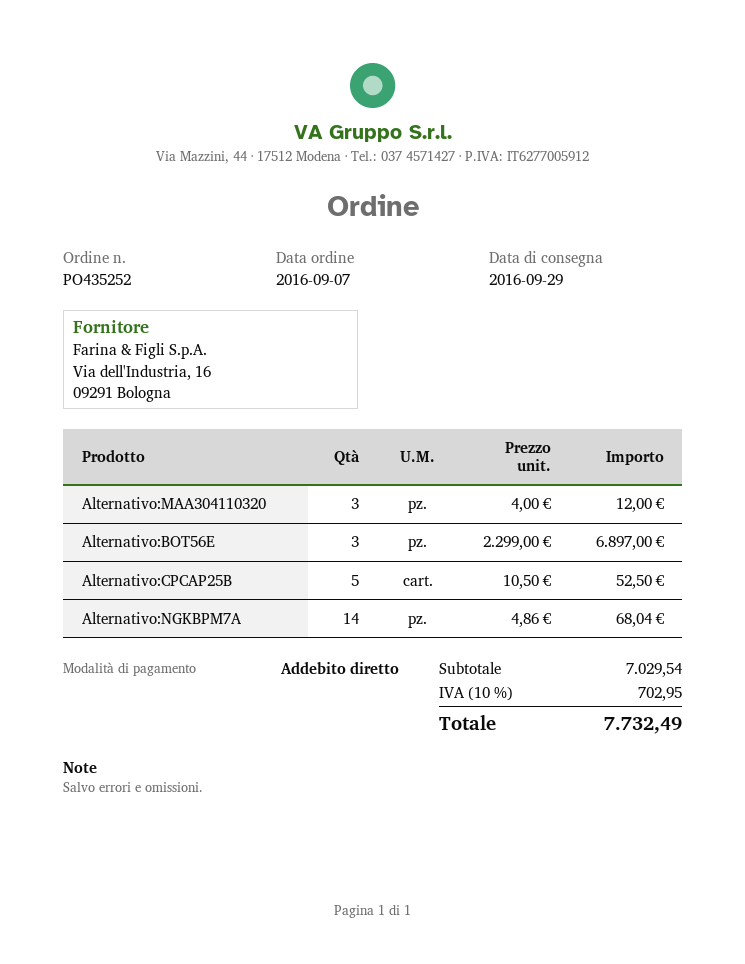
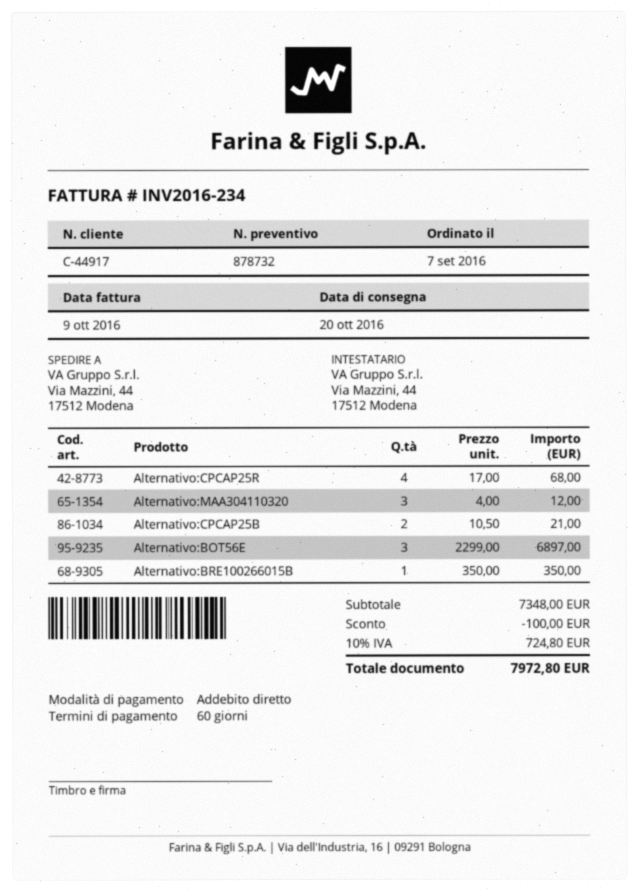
delivery date: 2016-09-29 -> 2016-10-20
Alternativo:CPCAP25B: 5 x 10.50 = 52.50 -> 2 x 10.50 = 21.00
Alternativo:NGKBPM7A: 14 x 4.86 = 68.04 -> none
Alternativo:CPCAP25R: none -> 4 x 17.00 = 68.00
Alternativo:BRE100266015B: none -> 1 x 350.00 = 350.00
subtotal: 7029.54 -> 7348.00
discount: none -> 100.00
tax: 10% = 702.95 -> 10% = 724.80
total: 7732.49 -> 7972.80

